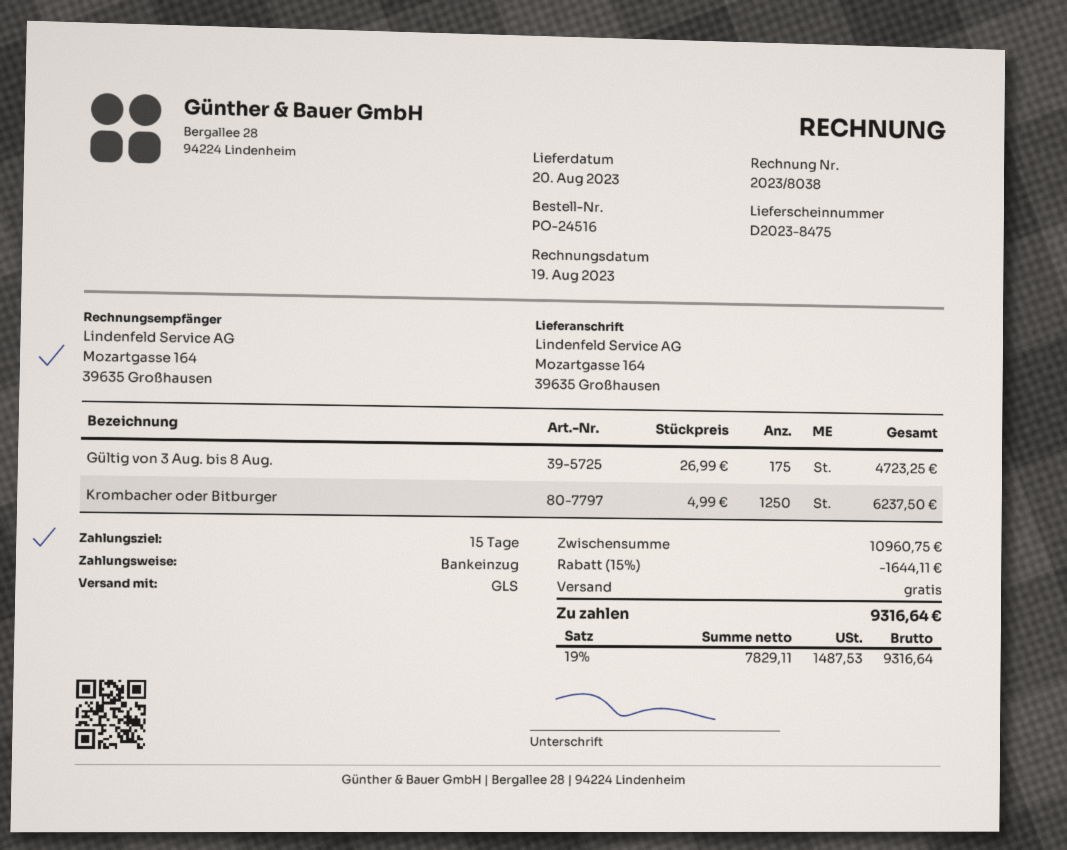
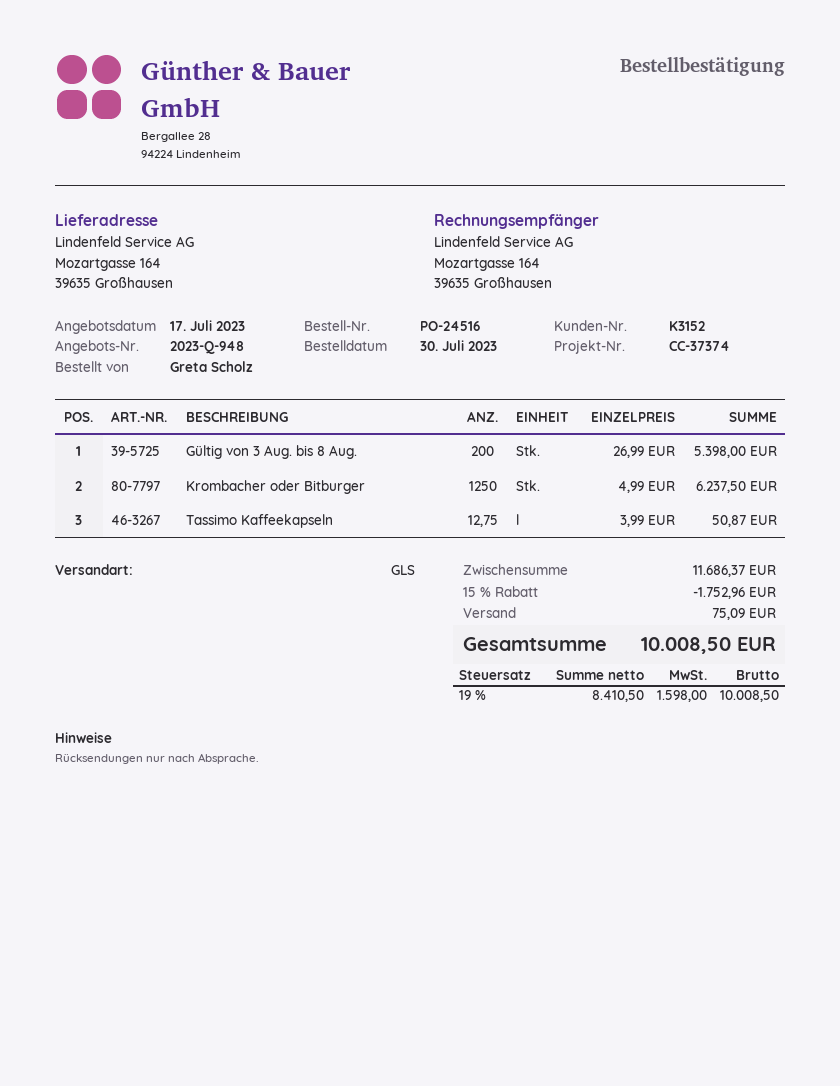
Gültig von 3 Aug. bis 8 Aug.: 175 x 26.99 = 4723.25 -> 200 x 26.99 = 5398.00
Tassimo Kaffeekapseln: none -> 12.75 x 3.99 = 50.87
subtotal: 10960.75 -> 11686.37
discount: 15% = 1644.11 -> 15% = 1752.96
shipping: 0.00 -> 75.09
net: 7829.11 -> 8410.50
tax: 19% = 1487.53 -> 19% = 1598.00
total: 9316.64 -> 10008.50

